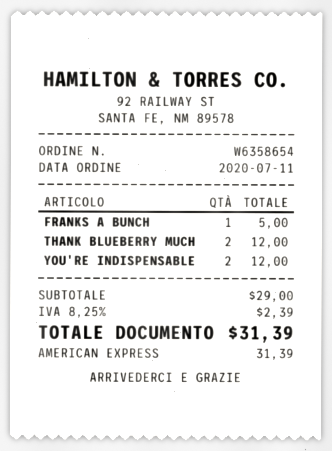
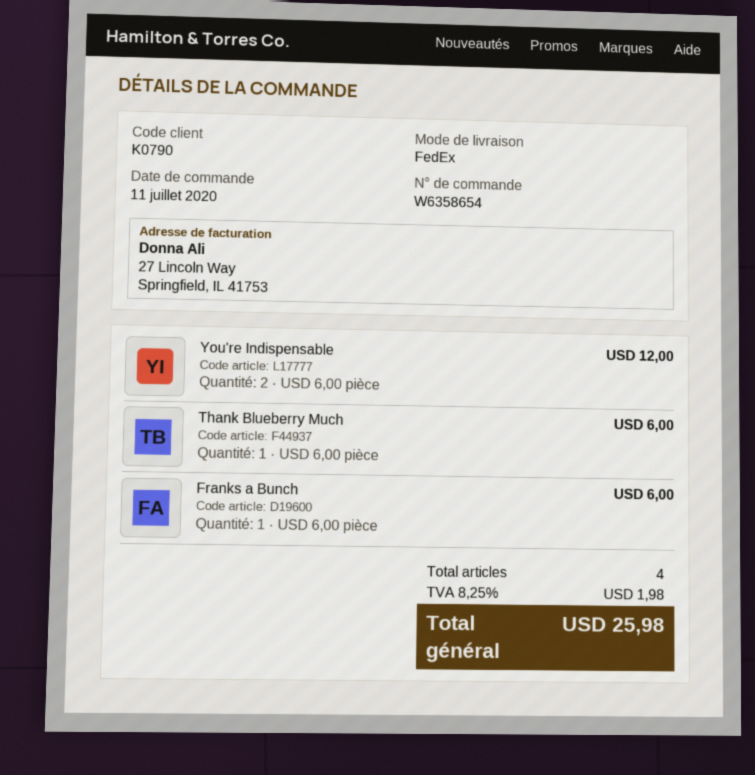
FRANKS A BUNCH: 1 for 5.00 -> 1 for 6.00
THANK BLUEBERRY MUCH: 2 for 12.00 -> 1 for 6.00
tax: 8.25% = 2.39 -> 8.25% = 1.98
total: 31.39 -> 25.98

